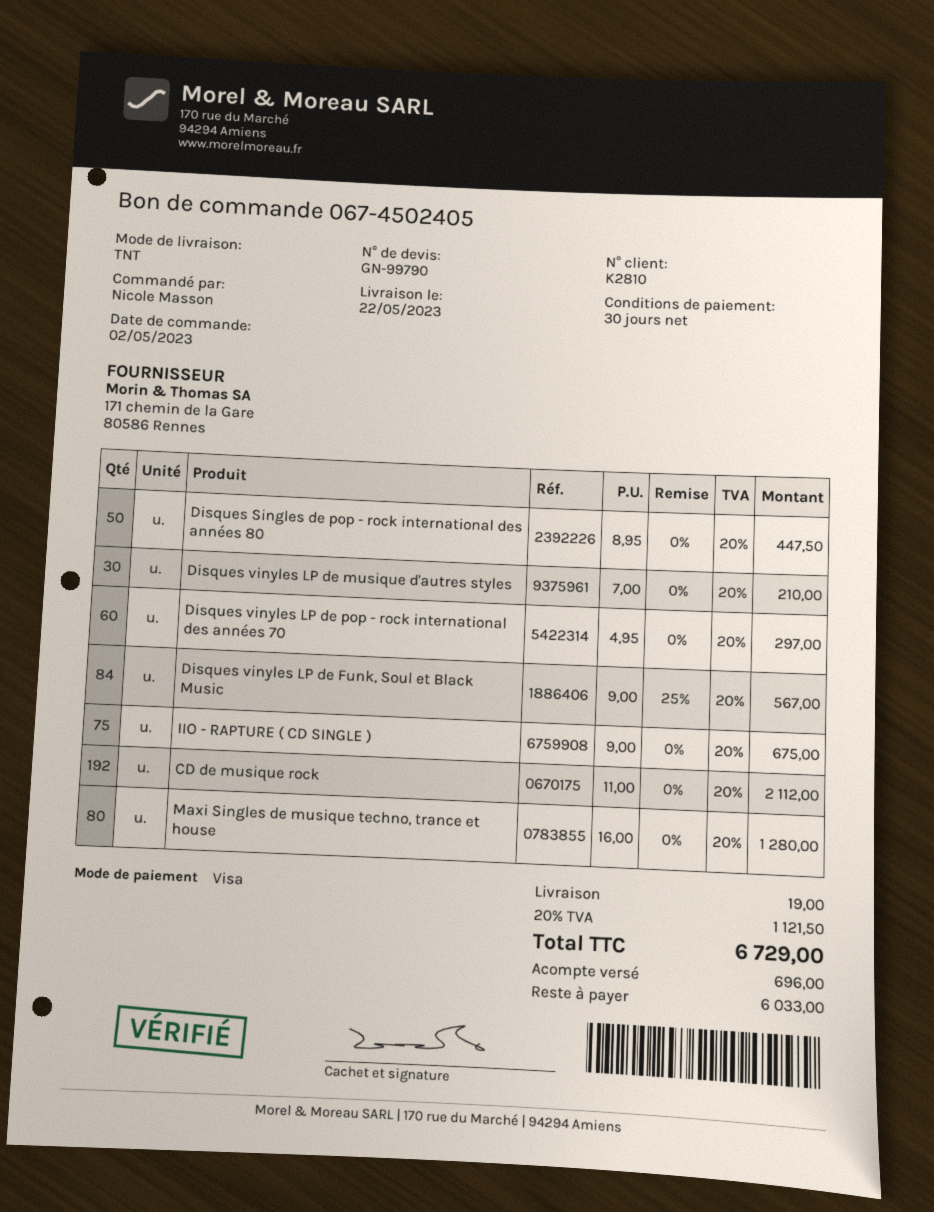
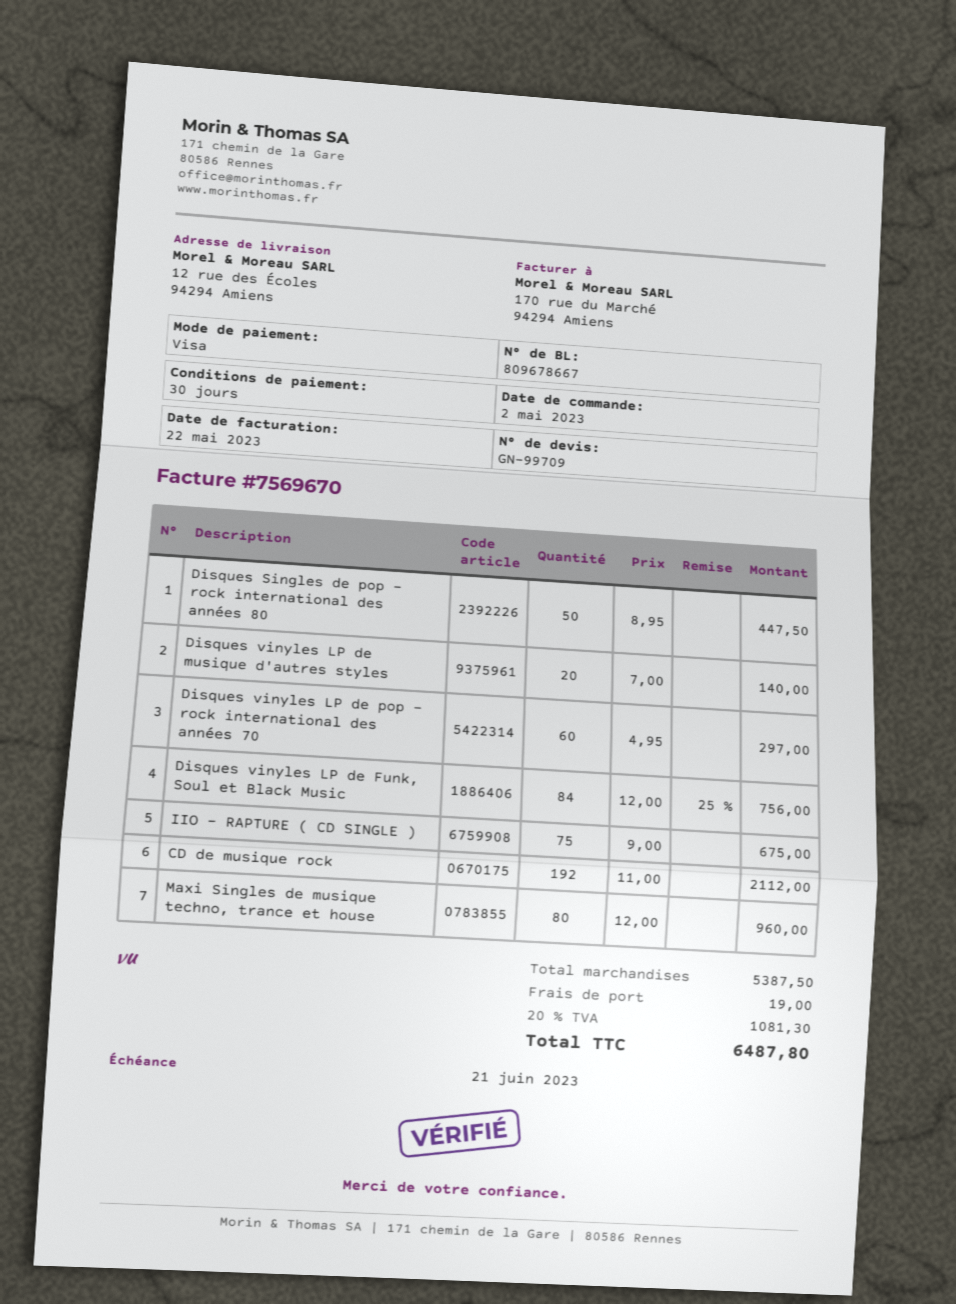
quote number: GN-99790 -> GN-99709
Disques vinyles LP de musique d'autres styles: 30 x 7.00 = 210.00 -> 20 x 7.00 = 140.00
Disques vinyles LP de Funk, Soul et Black Music: 84 x 9.00 - 25% = 567.00 -> 84 x 12.00 - 25% = 756.00
Maxi Singles de musique techno, trance et house: 80 x 16.00 = 1280.00 -> 80 x 12.00 = 960.00
tax: 20% = 1121.50 -> 20% = 1081.30
total: 6729.00 -> 6487.80

